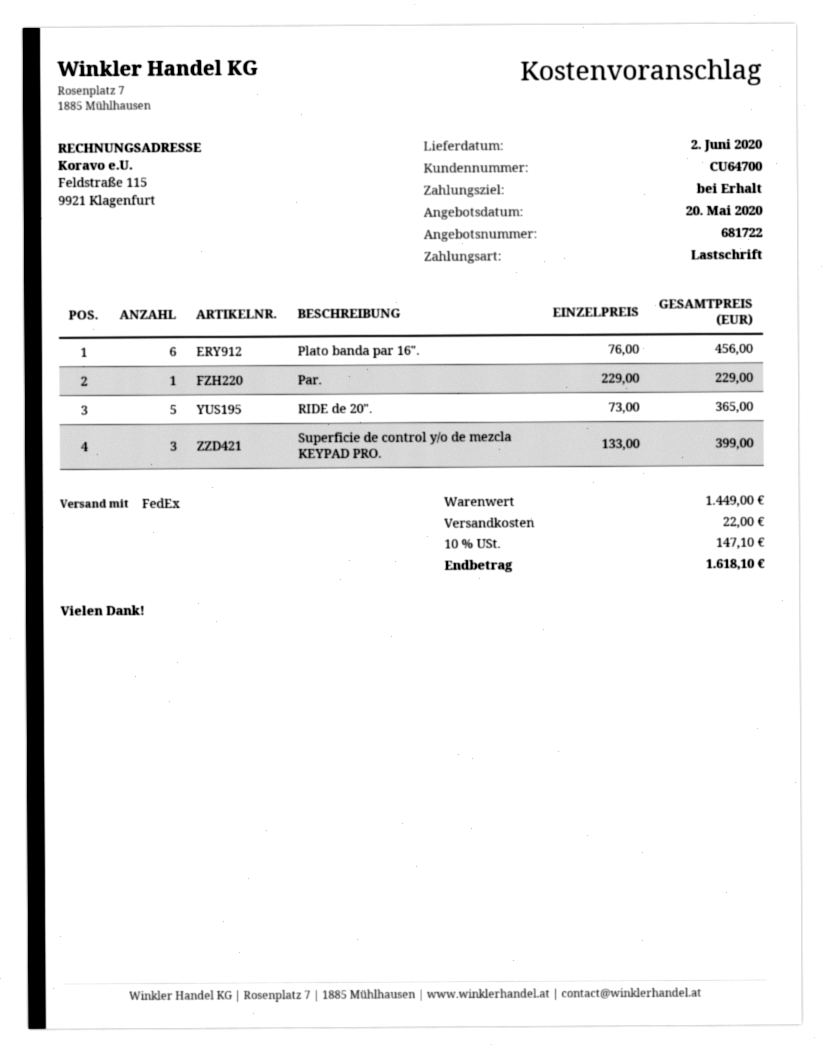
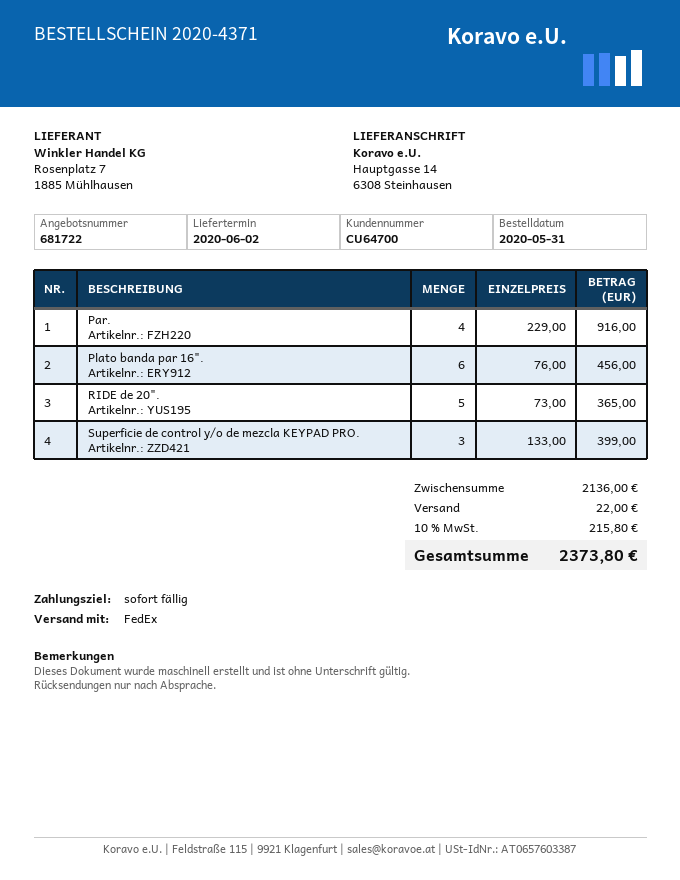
Par.: 1 x 229.00 = 229.00 -> 4 x 229.00 = 916.00
subtotal: 1449.00 -> 2136.00
tax: 10% = 147.10 -> 10% = 215.80
total: 1618.10 -> 2373.80

